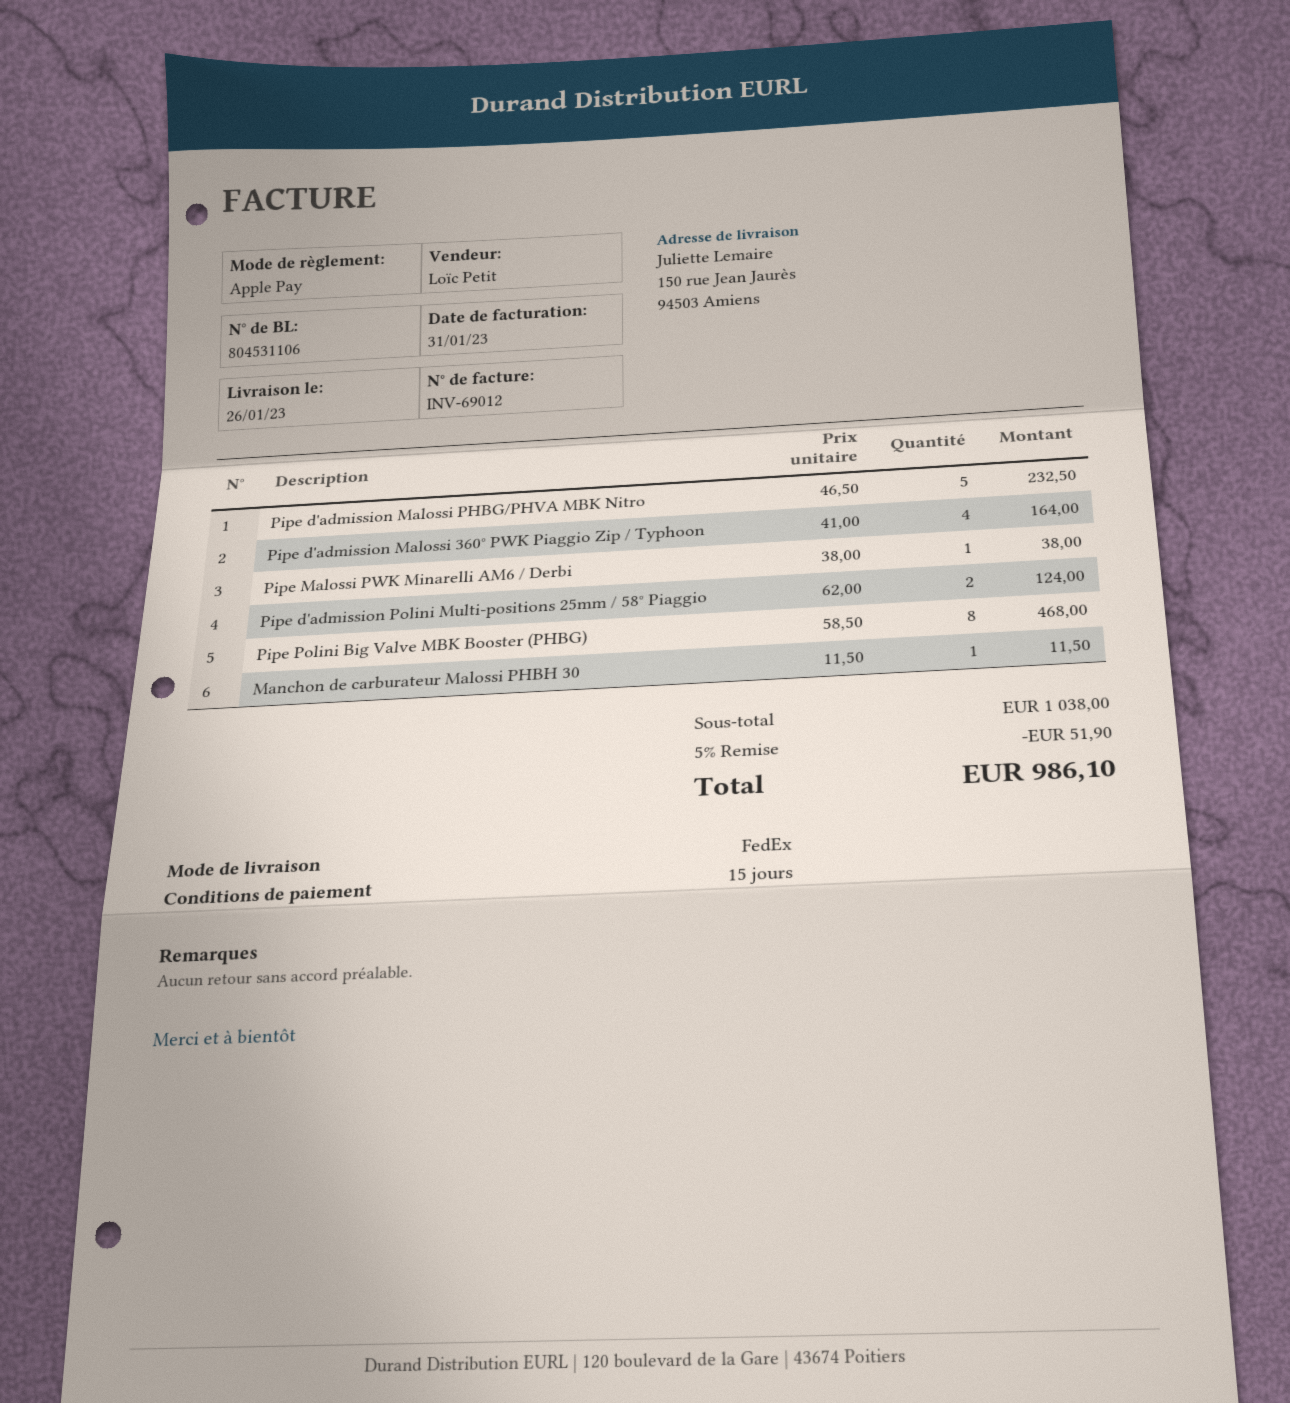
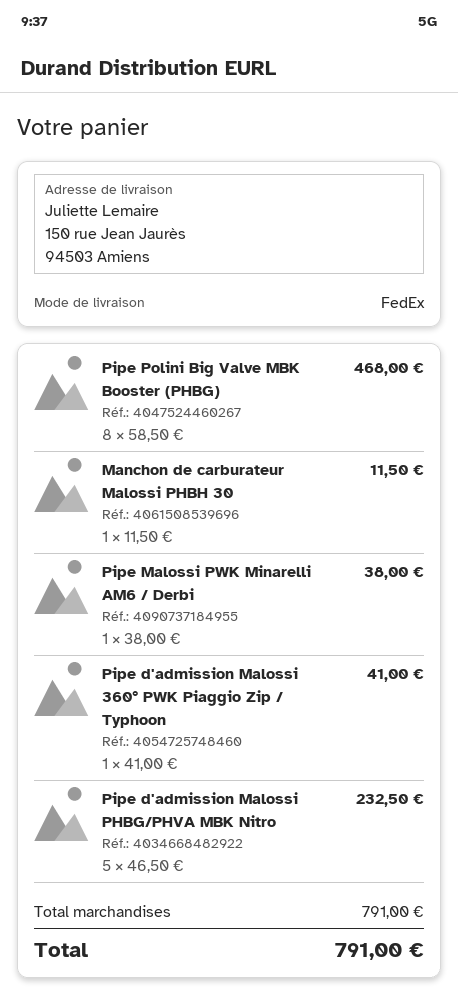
Pipe d'admission Malossi 360° PWK Piaggio Zip / Typhoon: 4 x 41.00 = 164.00 -> 1 x 41.00 = 41.00
Pipe d'admission Polini Multi-positions 25mm / 58° Piaggio: 2 x 62.00 = 124.00 -> none
subtotal: 1038.00 -> 791.00
discount: 5% = 51.90 -> none
total: 986.10 -> 791.00

